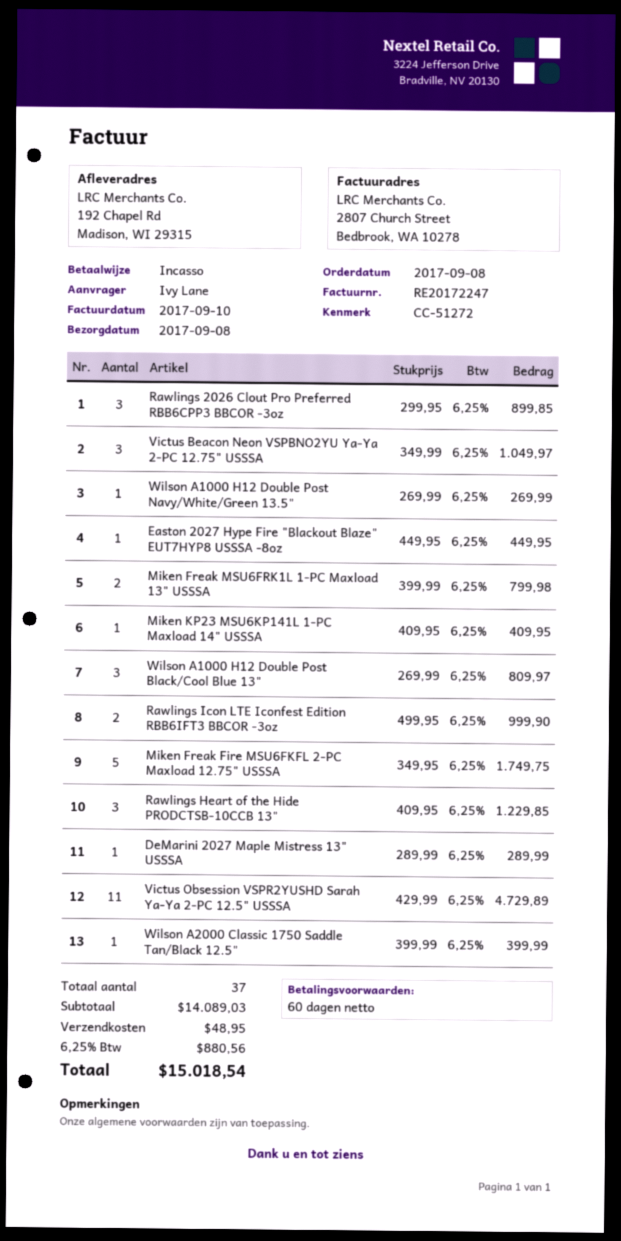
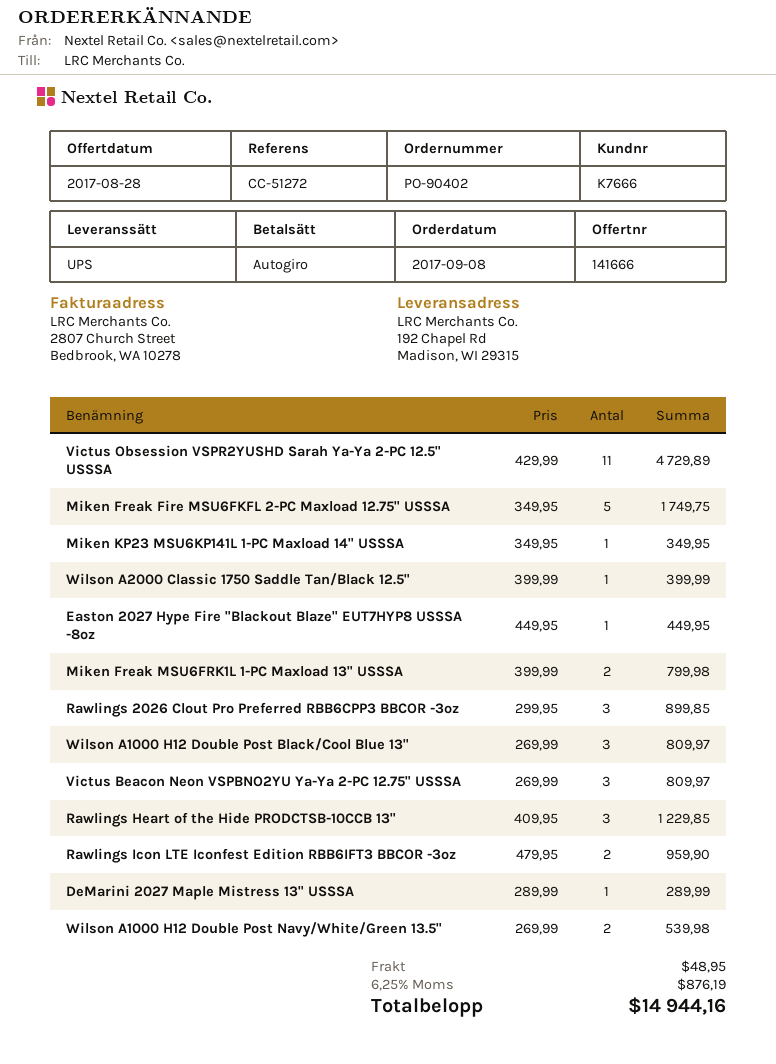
Victus Beacon Neon VSPBNO2YU Ya-Ya 2-PC 12.75" USSSA: 3 x 349.99 = 1049.97 -> 3 x 269.99 = 809.97
Wilson A1000 H12 Double Post Navy/White/Green 13.5": 1 x 269.99 = 269.99 -> 2 x 269.99 = 539.98
Miken KP23 MSU6KP141L 1-PC Maxload 14" USSSA: 1 x 409.95 = 409.95 -> 1 x 349.95 = 349.95
Rawlings Icon LTE Iconfest Edition RBB6IFT3 BBCOR -3oz: 2 x 499.95 = 999.90 -> 2 x 479.95 = 959.90
tax: 6.25% = 880.56 -> 6.25% = 876.19
total: 15018.54 -> 14944.16

